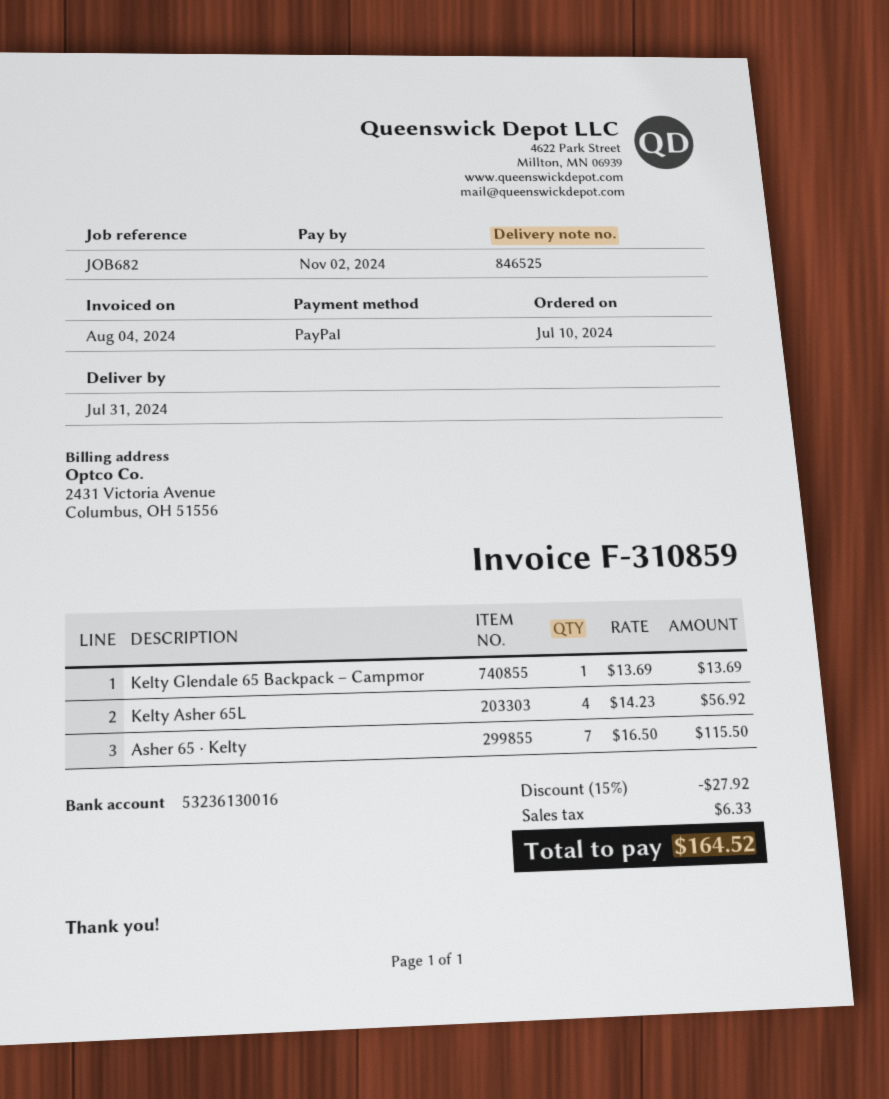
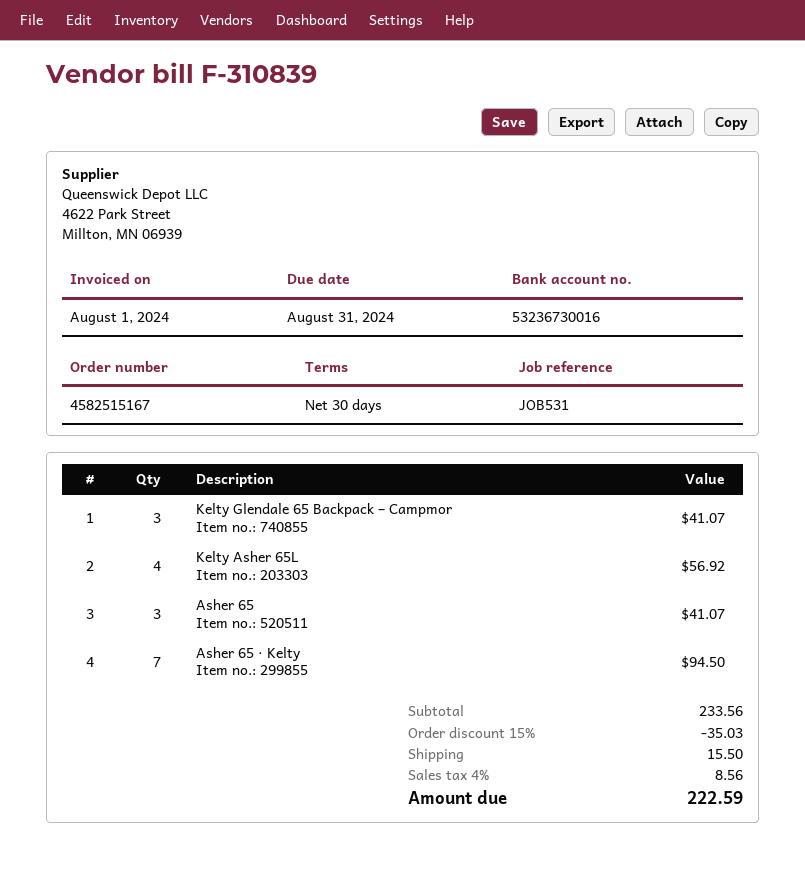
invoice number: F-310859 -> F-310839
invoice date: 2024-08-04 -> 2024-08-01
due date: 2024-11-02 -> 2024-08-31
reference: JOB682 -> JOB531
bank account: 53236130016 -> 53236730016
Kelty Glendale 65 Backpack – Campmor: 1 for 13.69 -> 3 for 41.07
Asher 65 · Kelty: 7 for 115.50 -> 7 for 94.50
Asher 65: none -> 3 for 41.07
discount: 15% = 27.92 -> 15% = 35.03
shipping: none -> 15.50
tax: 6.33 -> 8.56
total: 164.52 -> 222.59

